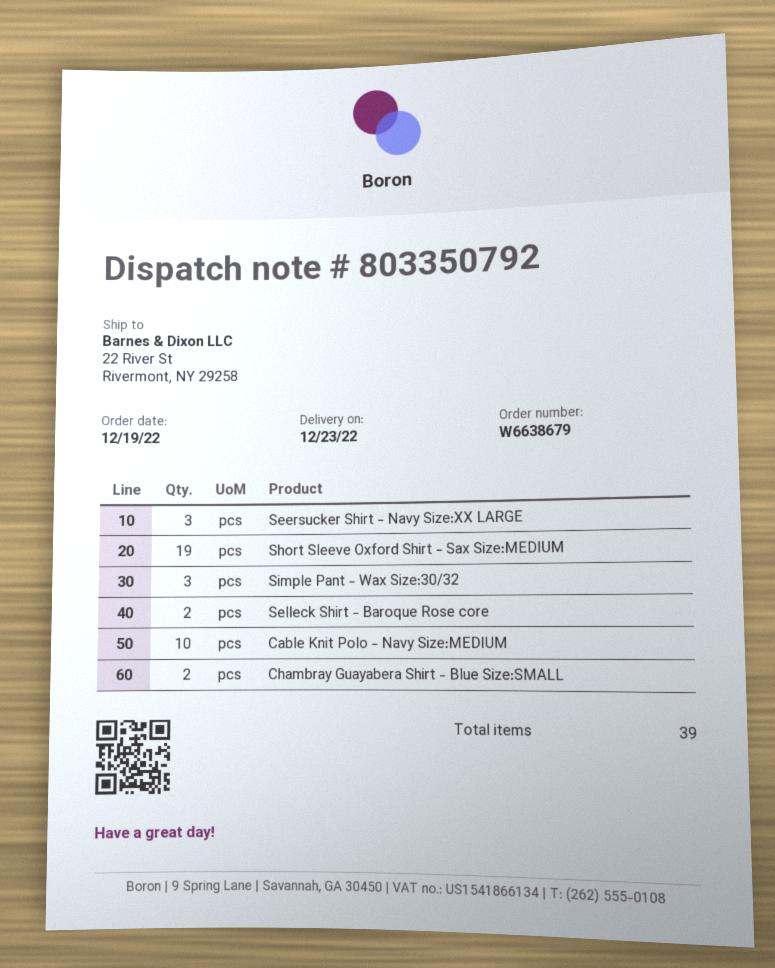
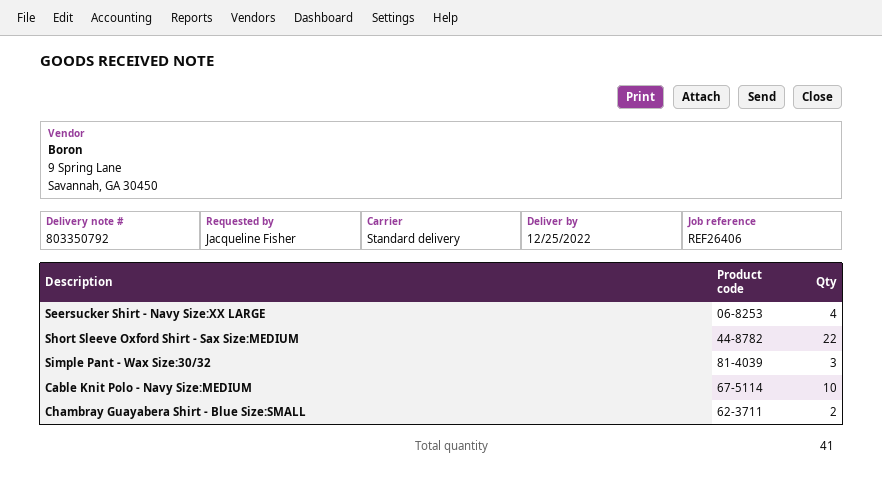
delivery date: 2022-12-23 -> 2022-12-25
Seersucker Shirt - Navy Size:XX LARGE: 3 -> 4
Short Sleeve Oxford Shirt - Sax Size:MEDIUM: 19 -> 22
Selleck Shirt - Baroque Rose core: 2 -> none
total quantity: 39 -> 41

